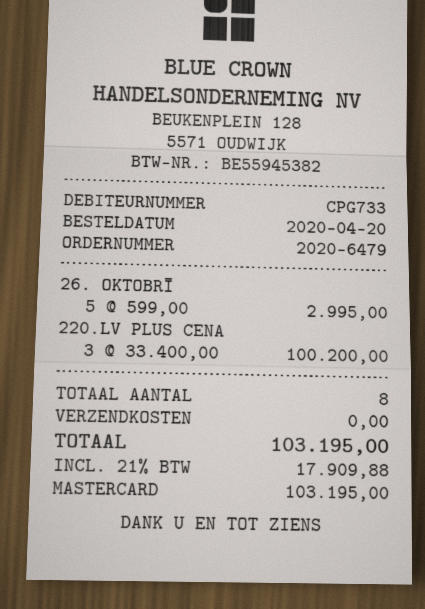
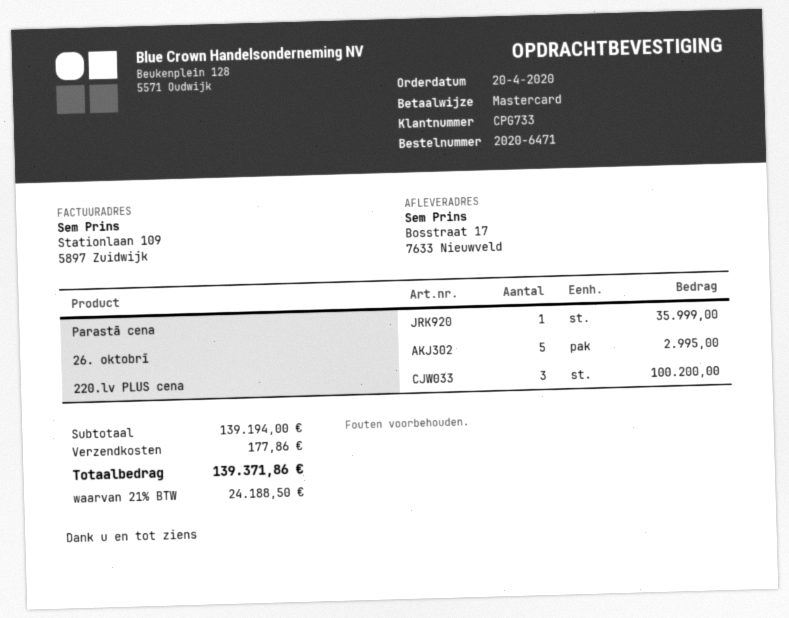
order number: 2020-6479 -> 2020-6471
Parastā cena: none -> 1 for 35999.00
shipping: 0.00 -> 177.86
tax: 21% = 17909.88 -> 21% = 24188.50
total: 103195.00 -> 139371.86

